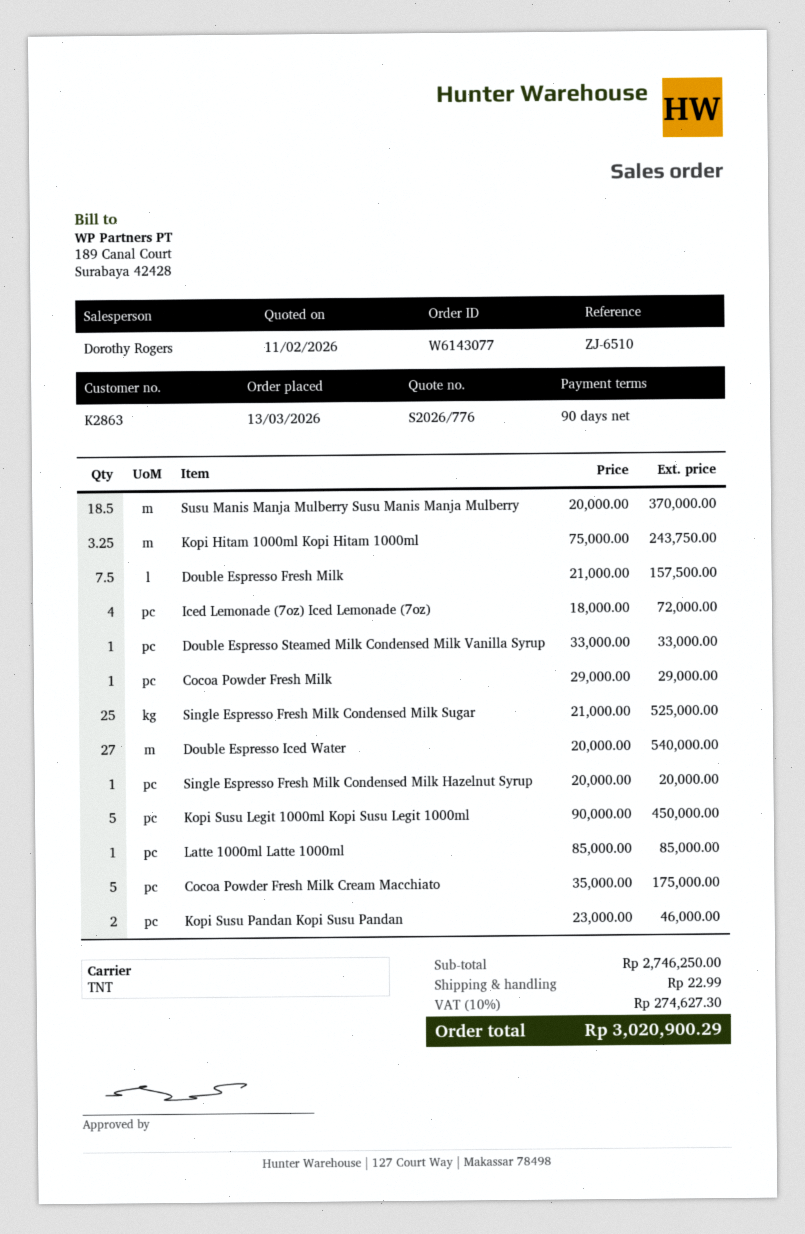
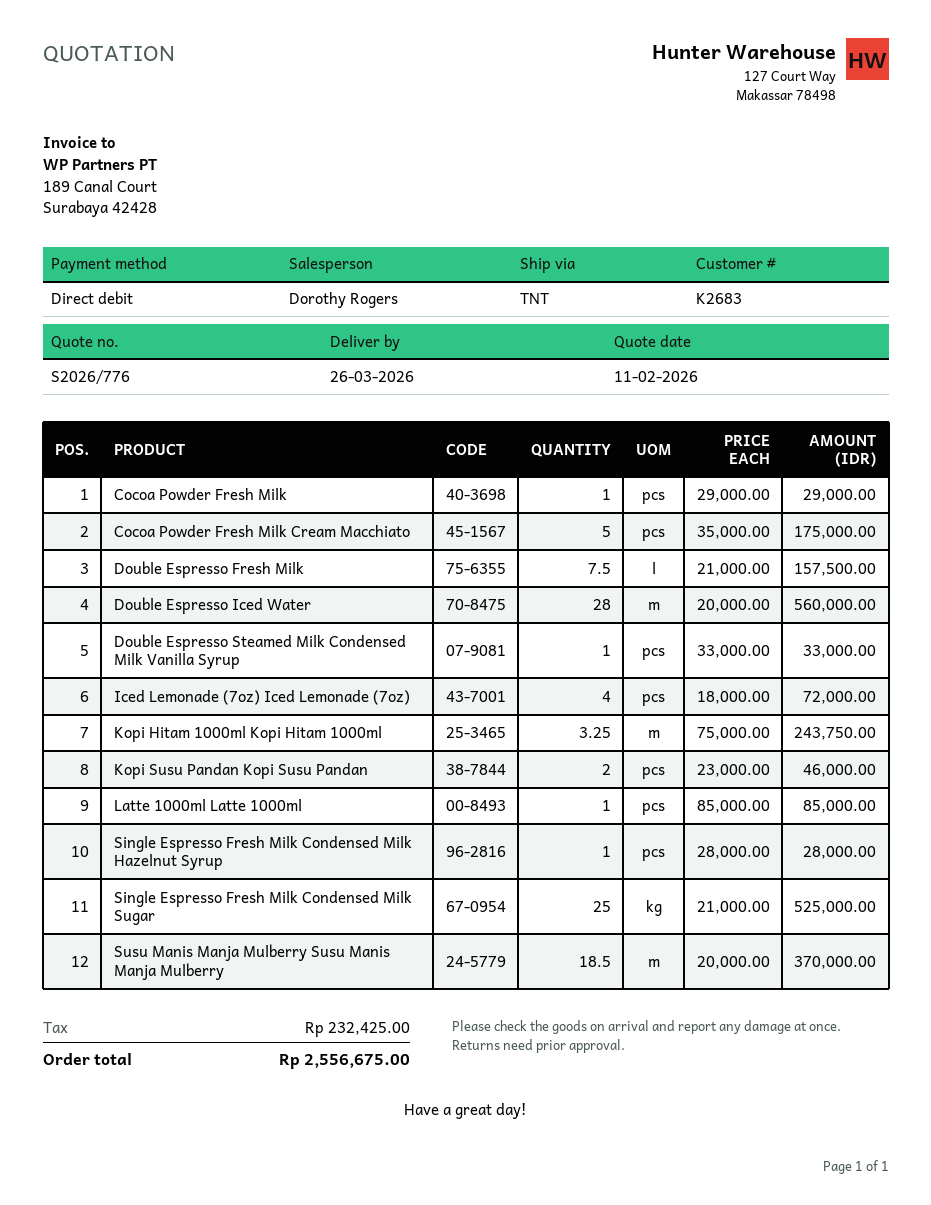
customer number: K2863 -> K2683
Double Espresso Iced Water: 27 x 20000.00 = 540000.00 -> 28 x 20000.00 = 560000.00
Single Espresso Fresh Milk Condensed Milk Hazelnut Syrup: 1 x 20000.00 = 20000.00 -> 1 x 28000.00 = 28000.00
Kopi Susu Legit 1000ml Kopi Susu Legit 1000ml: 5 x 90000.00 = 450000.00 -> none
shipping: 22.99 -> none
tax: 274627.30 -> 232425.00
total: 3020900.29 -> 2556675.00

